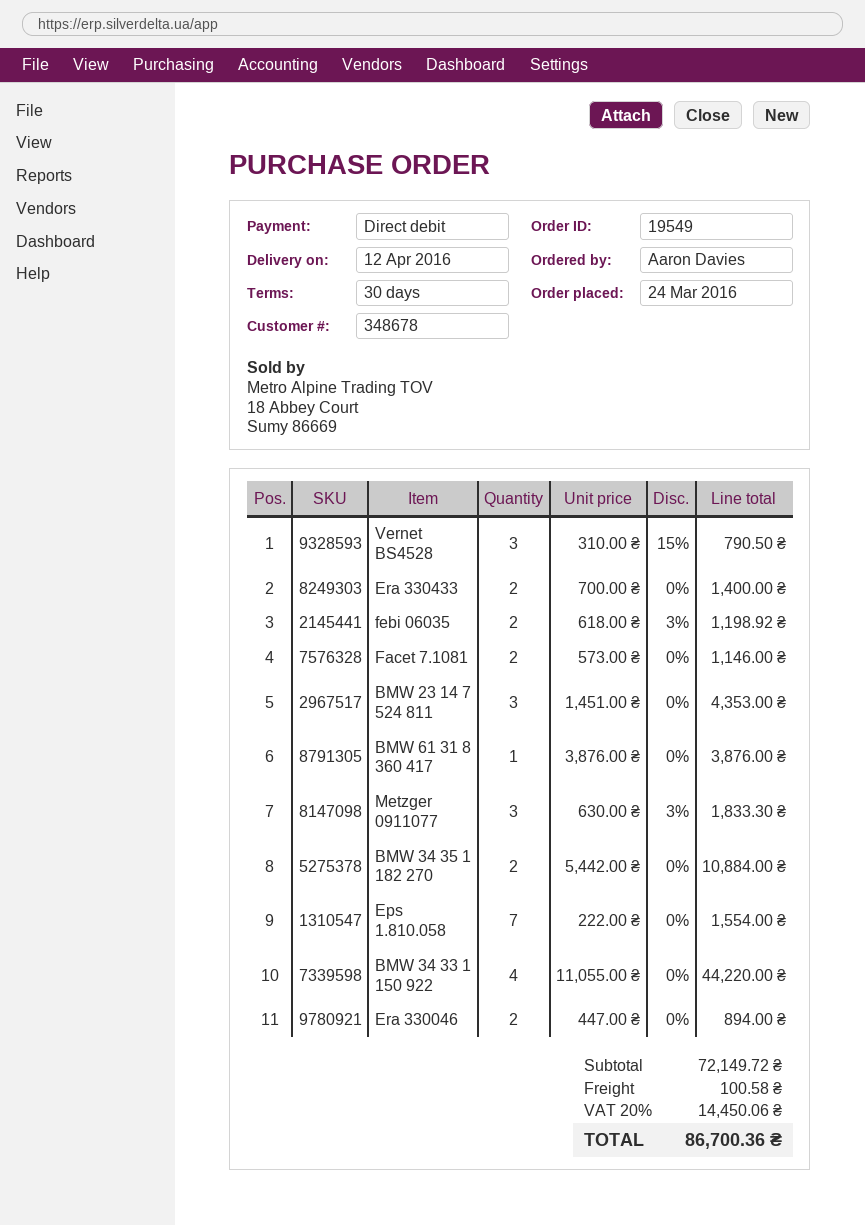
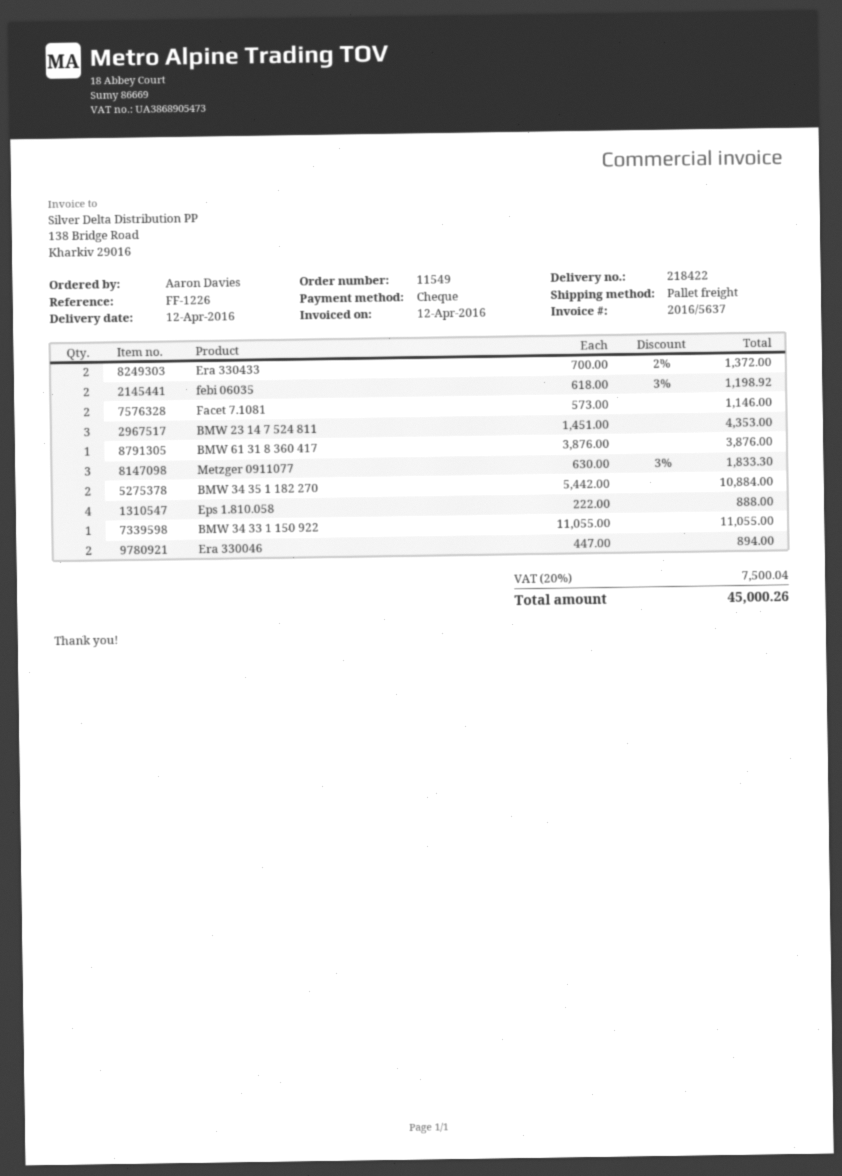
order number: 19549 -> 11549
payment method: direct debit -> cheque
Vernet BS4528: 3 x 310.00 - 15% = 790.50 -> none
Era 330433: 2 x 700.00 = 1400.00 -> 2 x 700.00 - 2% = 1372.00
Eps 1.810.058: 7 x 222.00 = 1554.00 -> 4 x 222.00 = 888.00
BMW 34 33 1 150 922: 4 x 11055.00 = 44220.00 -> 1 x 11055.00 = 11055.00
shipping: 100.58 -> none
tax: 20% = 14450.06 -> 20% = 7500.04
total: 86700.36 -> 45000.26

